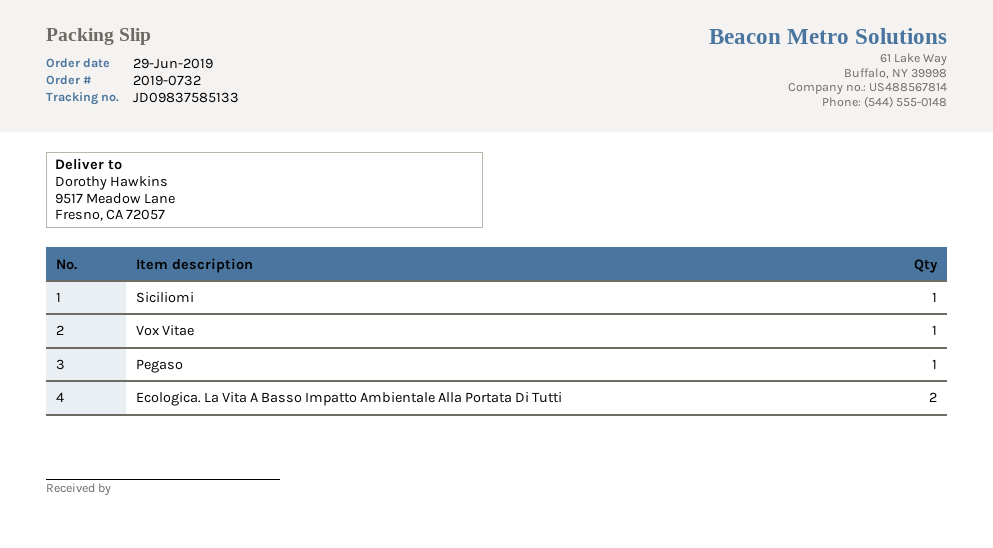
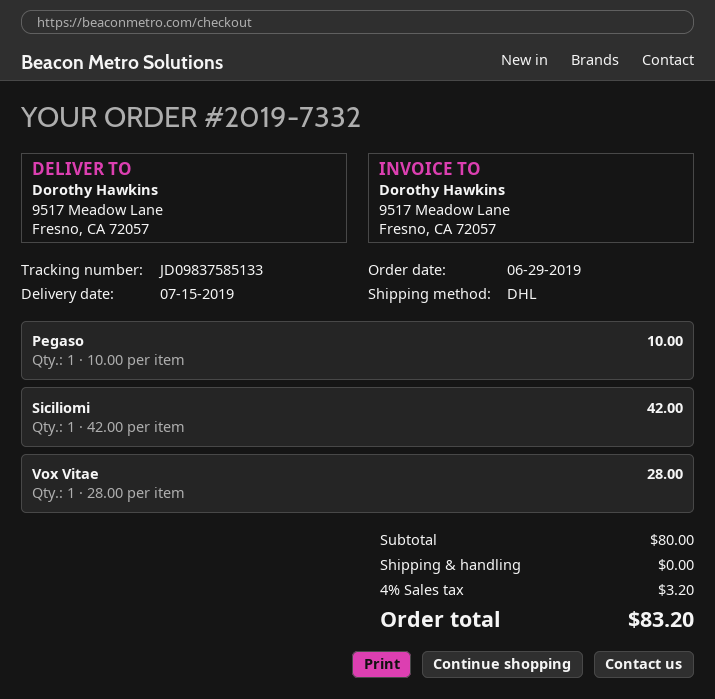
order number: 2019-0732 -> 2019-7332
Ecologica. La Vita A Basso Impatto Ambientale Alla Portata Di Tutti: 2 -> none

